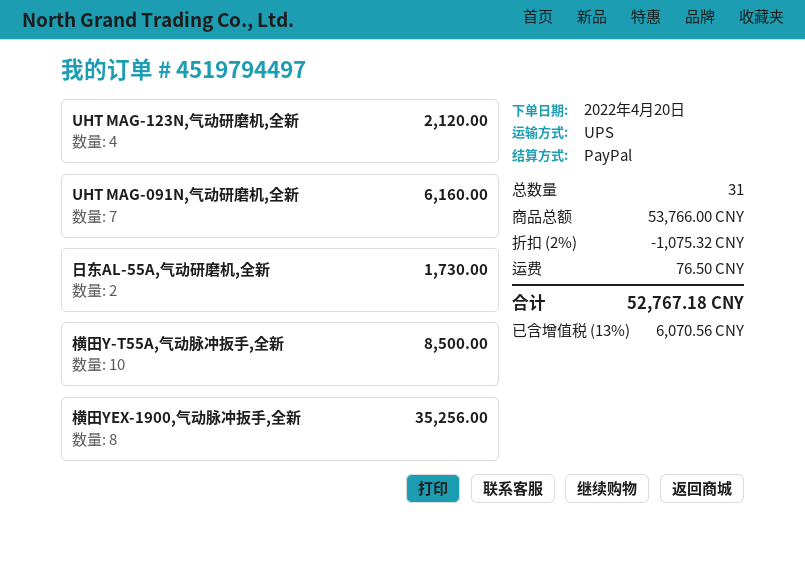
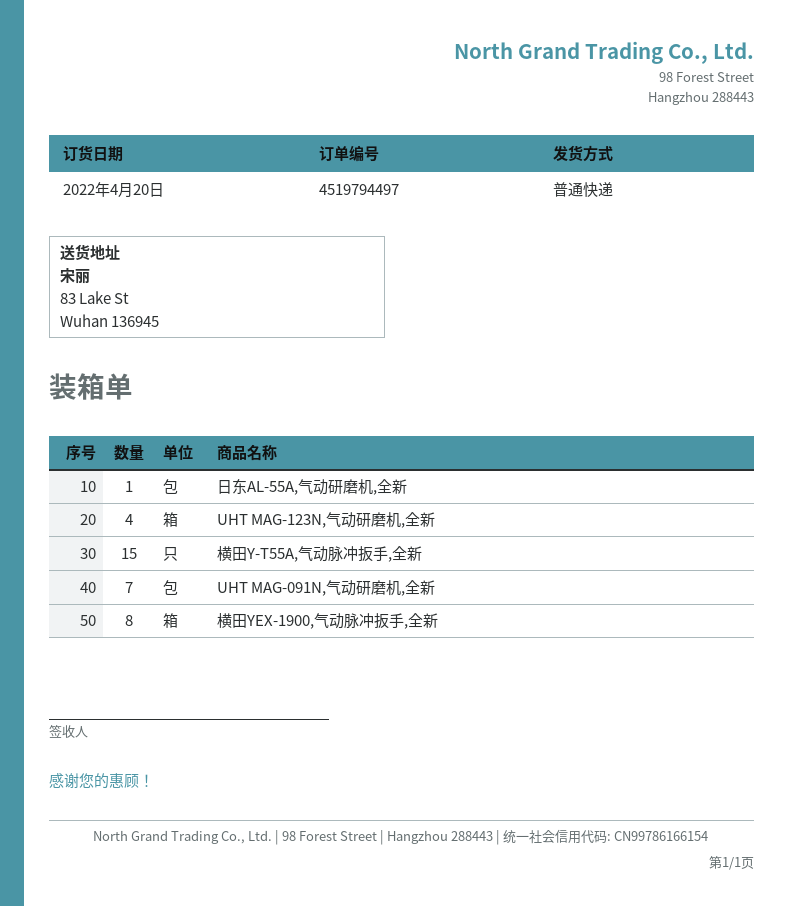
shipping method: UPS -> standard
日东AL-55A,气动研磨机,全新: 2 -> 1
横田Y-T55A,气动脉冲扳手,全新: 10 -> 15

